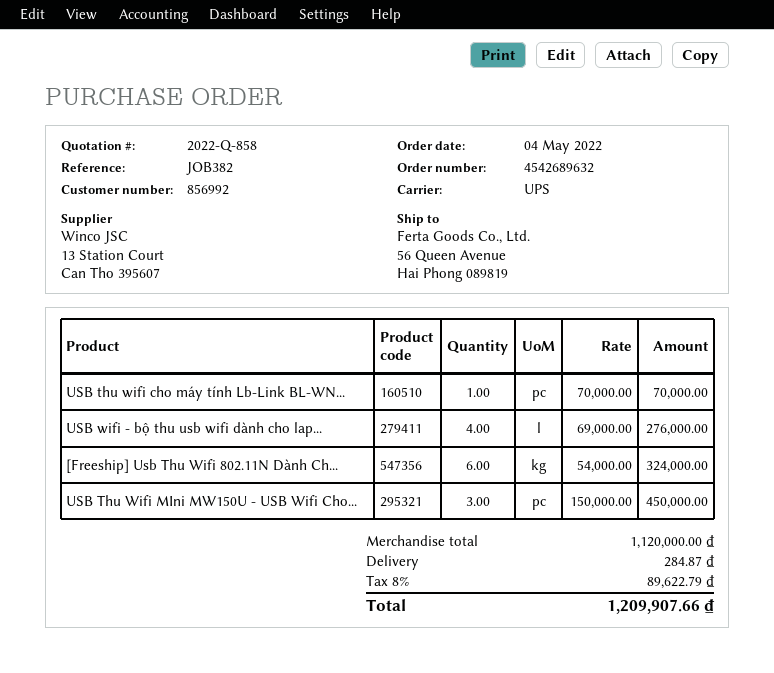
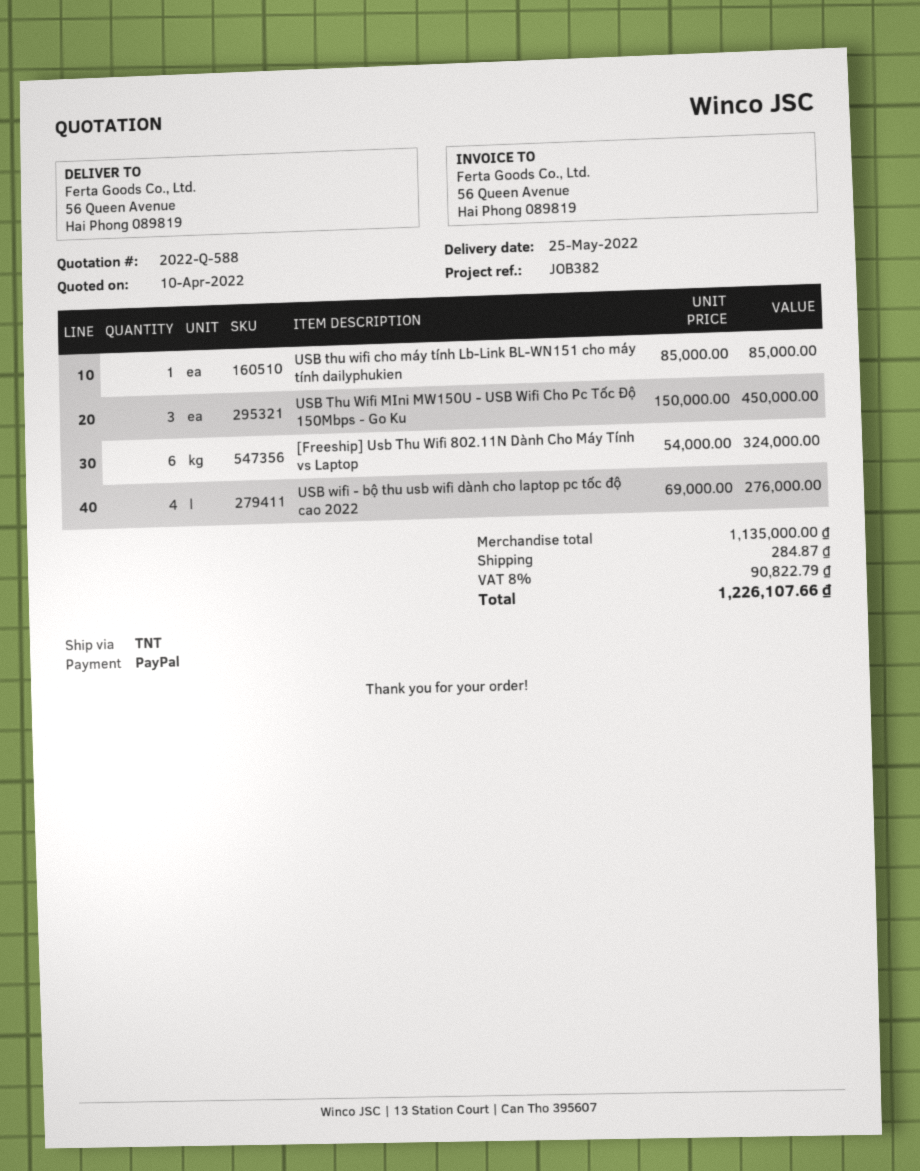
quote number: 2022-Q-858 -> 2022-Q-588
shipping method: UPS -> TNT
USB thu wifi cho máy tính Lb-Link BL-WN...: 1 x 70000.00 = 70000.00 -> 1 x 85000.00 = 85000.00
subtotal: 1120000.00 -> 1135000.00
tax: 8% = 89622.79 -> 8% = 90822.79
total: 1209907.66 -> 1226107.66

